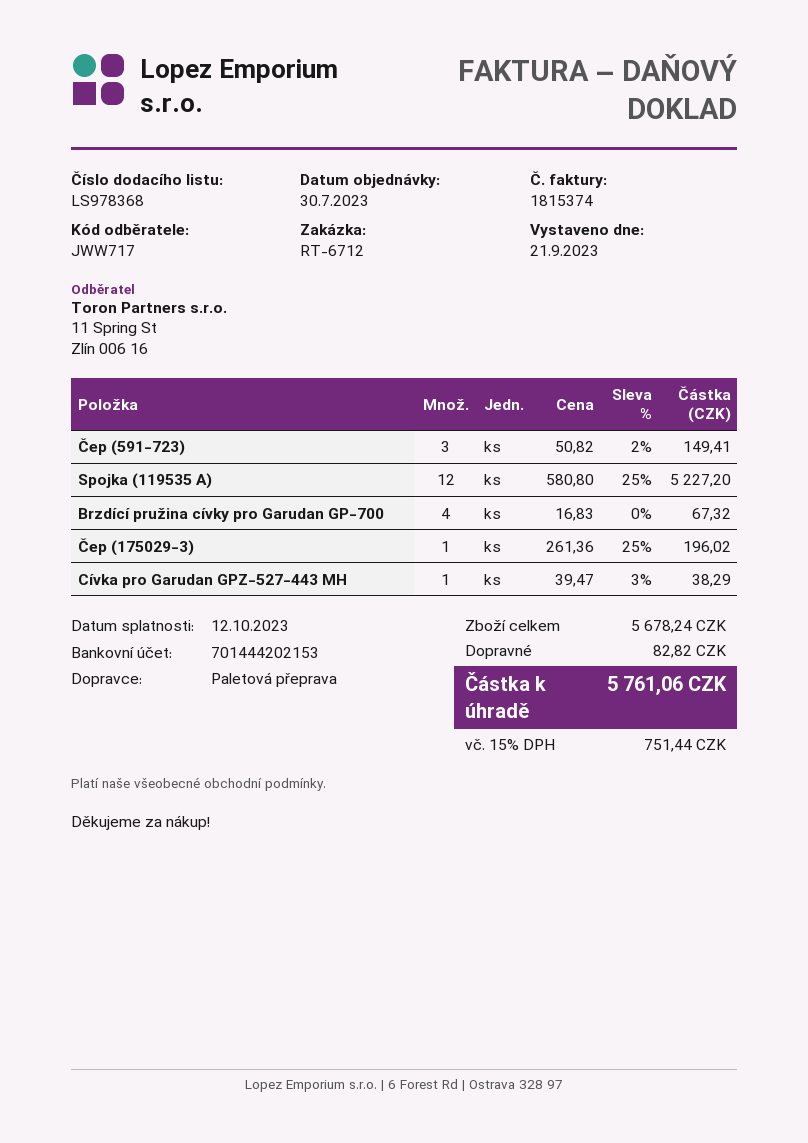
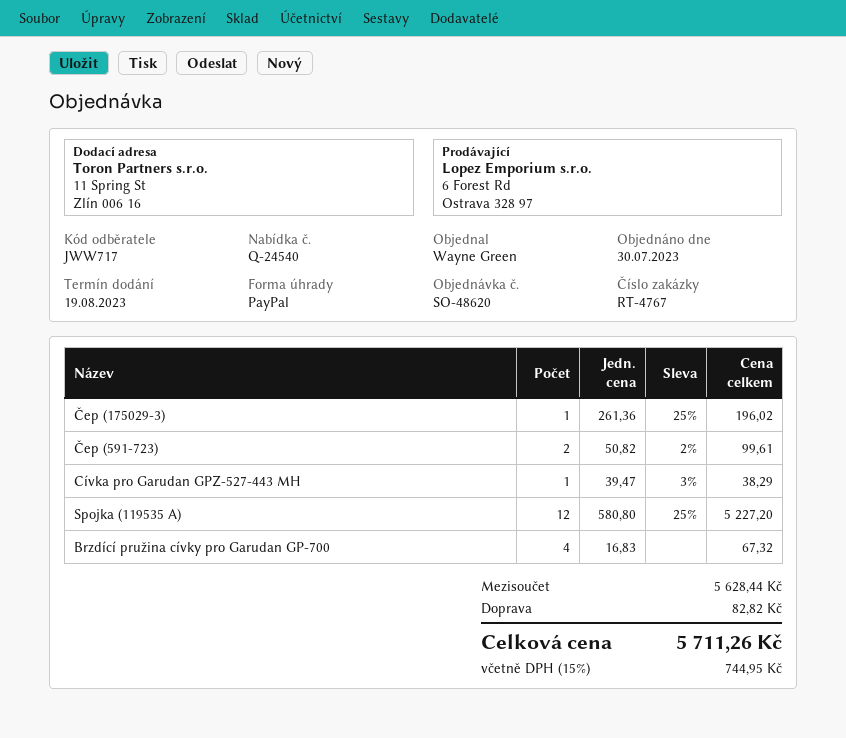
reference: RT-6712 -> RT-4767
Čep (591-723): 3 x 50.82 - 2% = 149.41 -> 2 x 50.82 - 2% = 99.61
subtotal: 5678.24 -> 5628.44
tax: 15% = 751.44 -> 15% = 744.95
total: 5761.06 -> 5711.26

